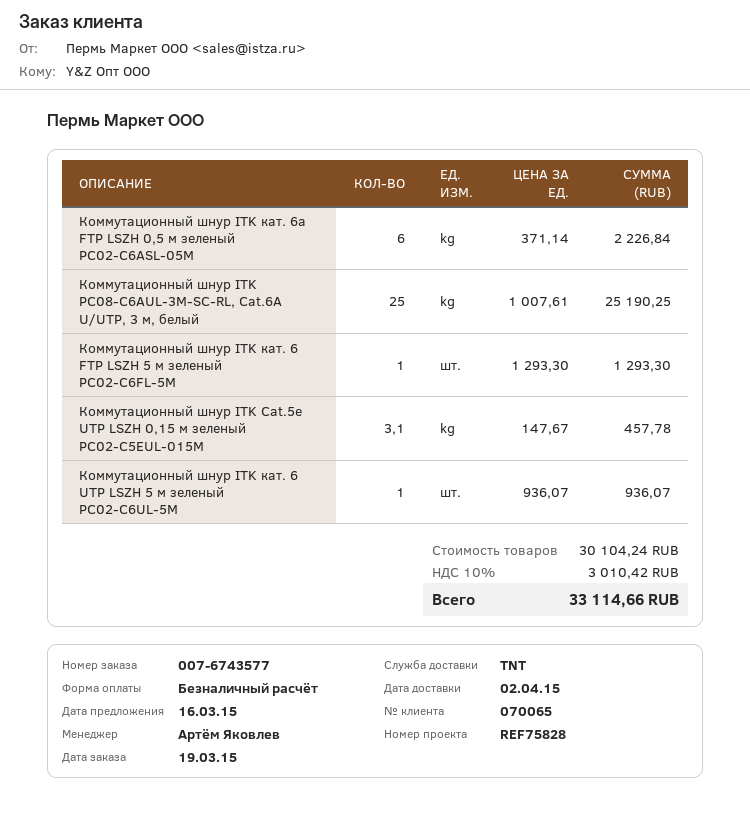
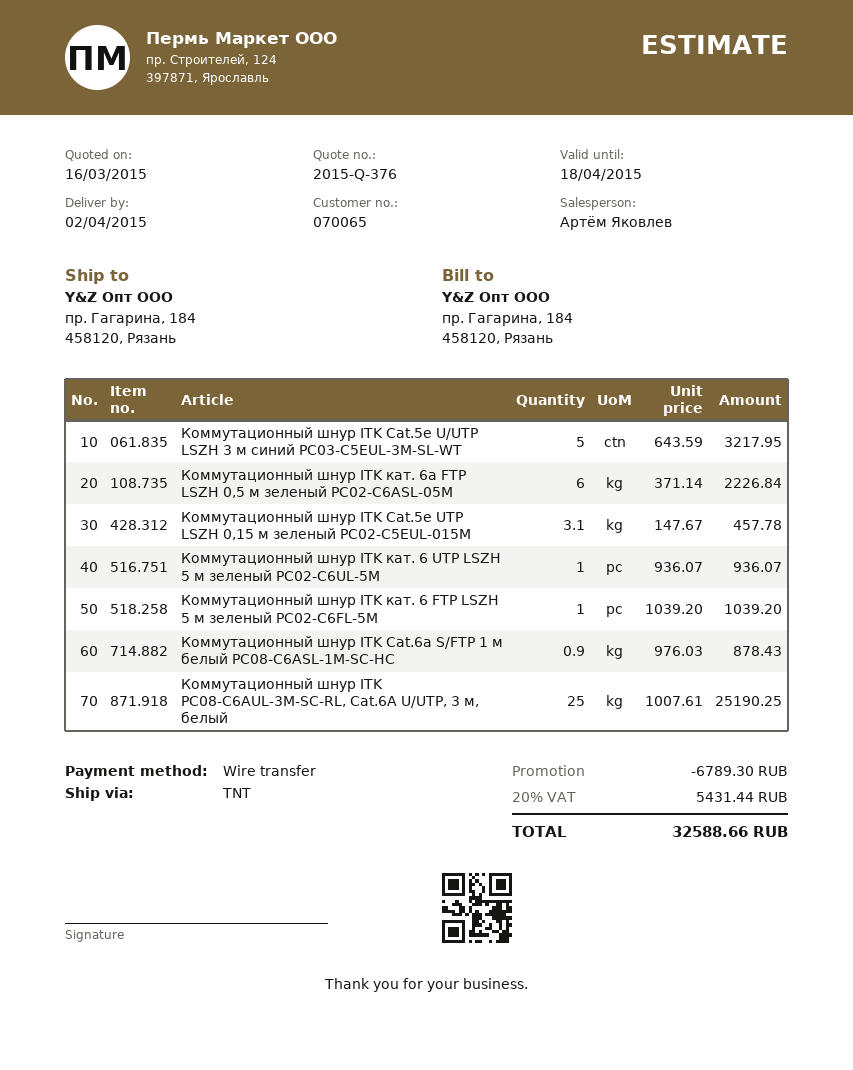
Коммутационный шнур ITK кат. 6 FTP LSZH 5 м зеленый PC02-C6FL-5M: 1 x 1293.30 = 1293.30 -> 1 x 1039.20 = 1039.20
Коммутационный шнур ITK Cat.5e U/UTP LSZH 3 м синий PC03-C5EUL-3M-SL-WT: none -> 5 x 643.59 = 3217.95
Коммутационный шнур ITK Cat.6a S/FTP 1 м белый PC08-C6ASL-1M-SC-HC: none -> 0.9 x 976.03 = 878.43
discount: none -> 6789.30
tax: 10% = 3010.42 -> 20% = 5431.44
total: 33114.66 -> 32588.66

